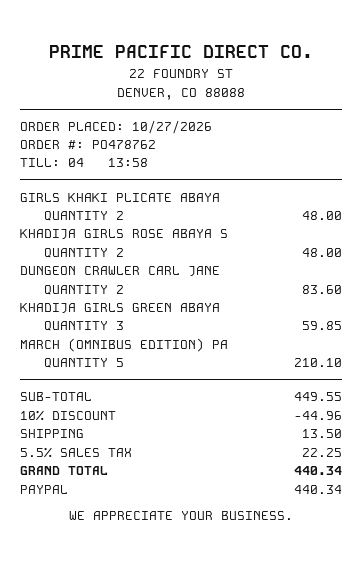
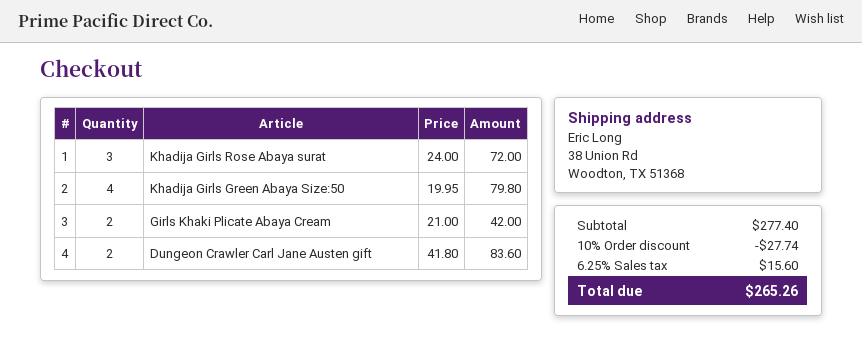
GIRLS KHAKI PLICATE ABAYA: 2 for 48.00 -> 2 for 42.00
KHADIJA GIRLS ROSE ABAYA S: 2 for 48.00 -> 3 for 72.00
KHADIJA GIRLS GREEN ABAYA: 3 for 59.85 -> 4 for 79.80
MARCH (OMNIBUS EDITION) PA: 5 for 210.10 -> none
subtotal: 449.55 -> 277.40
discount: 10% = 44.96 -> 10% = 27.74
shipping: 13.50 -> none
tax: 5.5% = 22.25 -> 6.25% = 15.60
total: 440.34 -> 265.26

